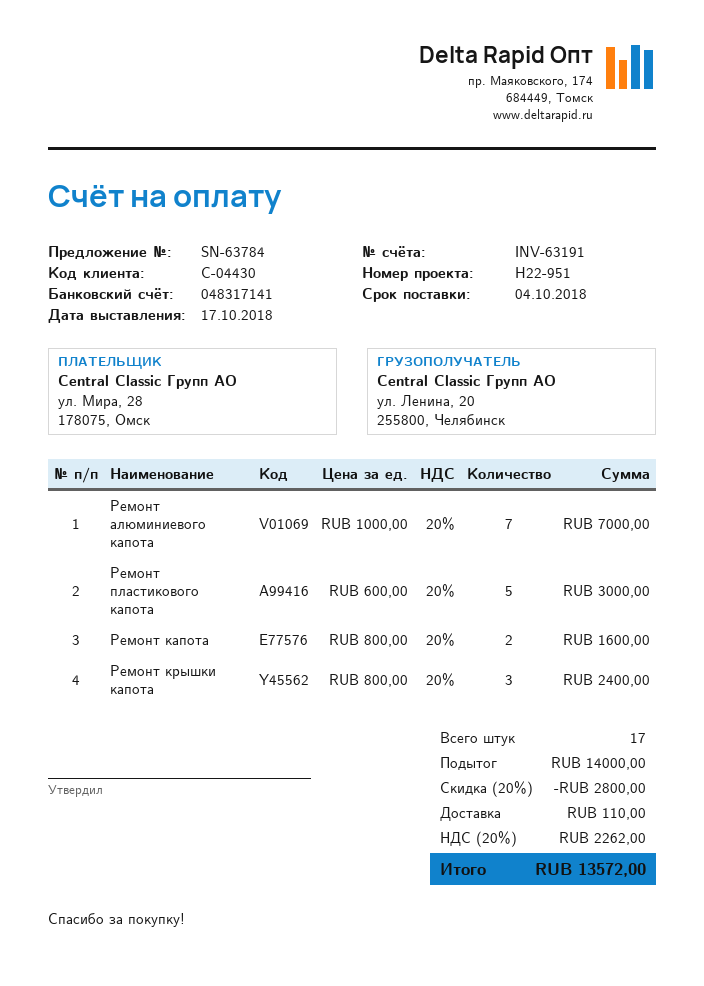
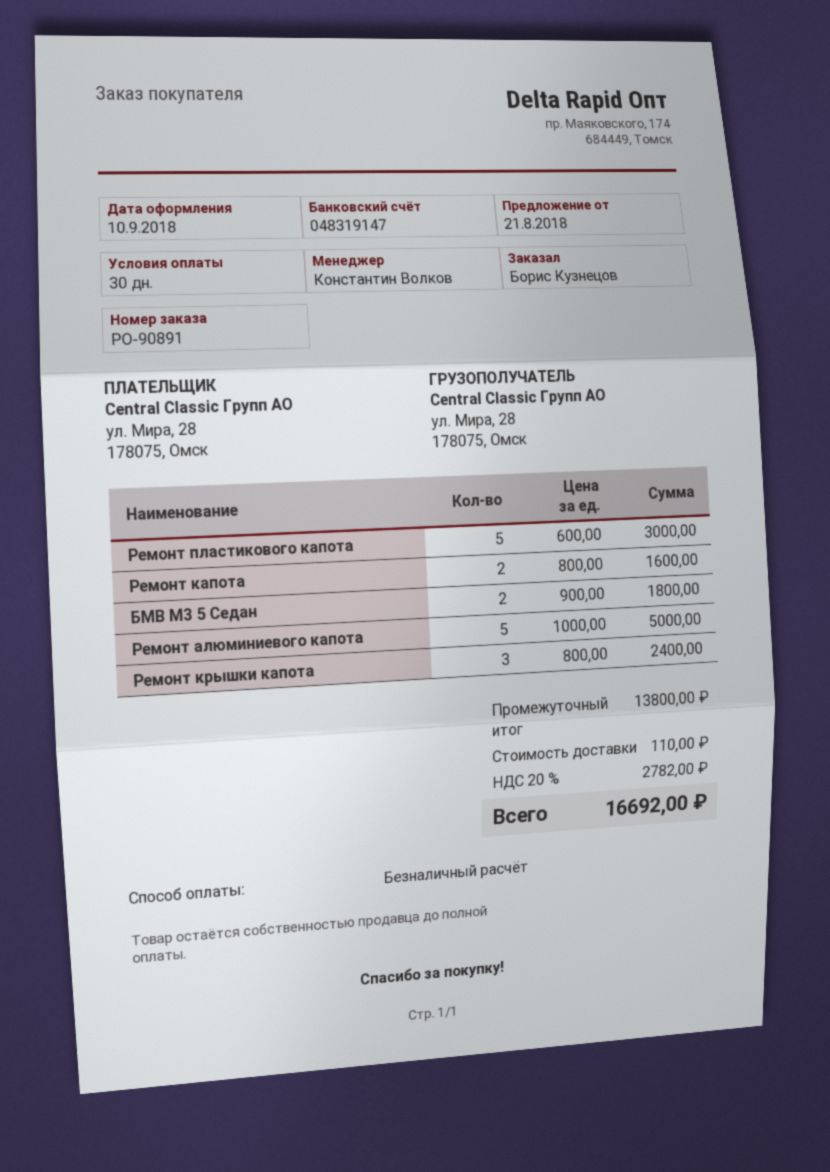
bank account: 048317141 -> 048319147
ship to: ул. Ленина, 20, 255800, Челябинск -> ул. Мира, 28, 178075, Омск
Ремонт алюминиевого капота: 7 x 1000.00 = 7000.00 -> 5 x 1000.00 = 5000.00
БМВ М3 5 Седан: none -> 2 x 900.00 = 1800.00
subtotal: 14000.00 -> 13800.00
discount: 20% = 2800.00 -> none
tax: 20% = 2262.00 -> 20% = 2782.00
total: 13572.00 -> 16692.00

